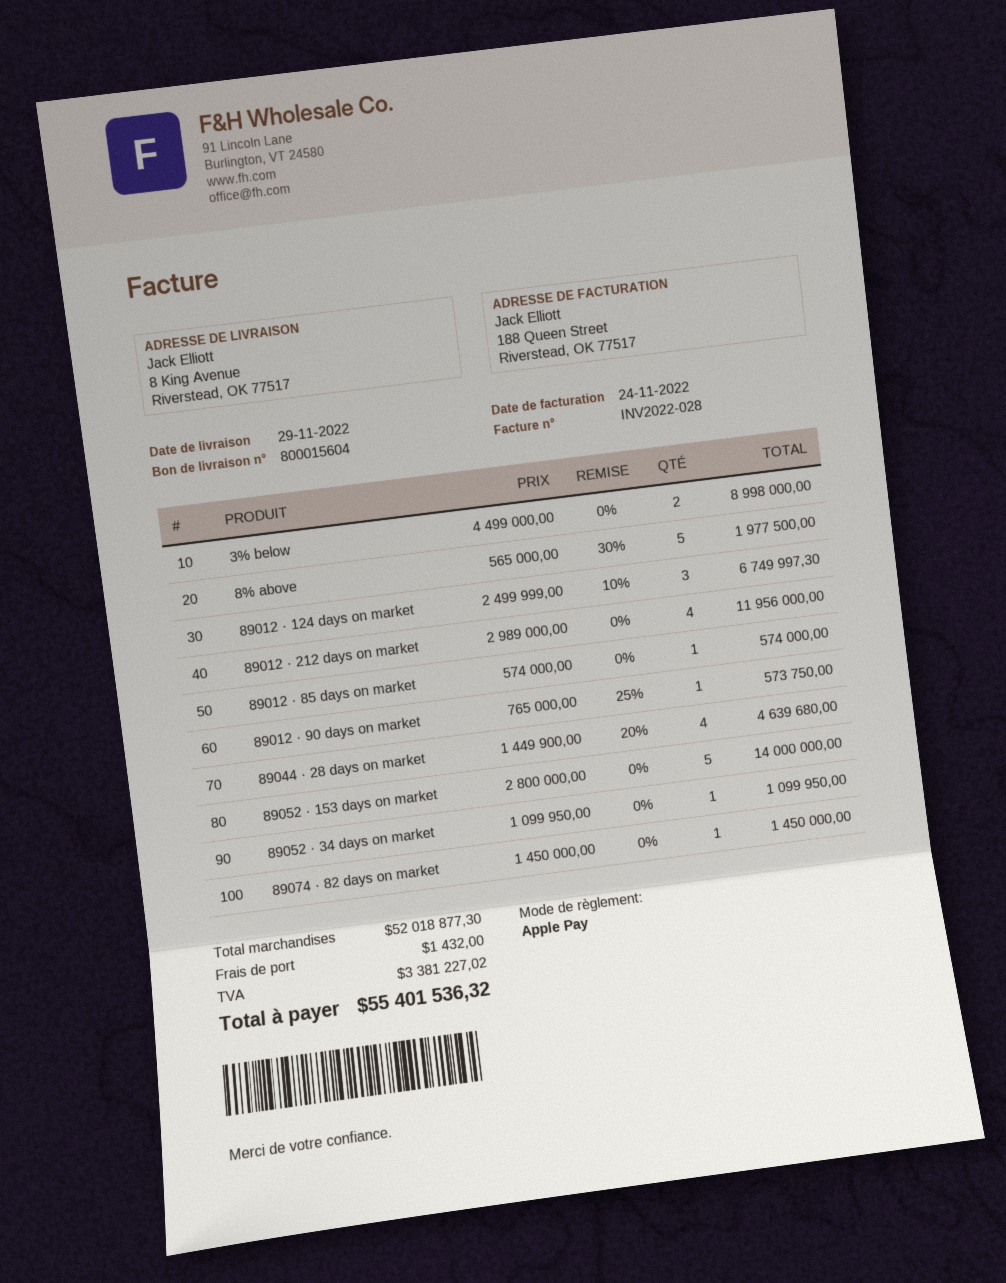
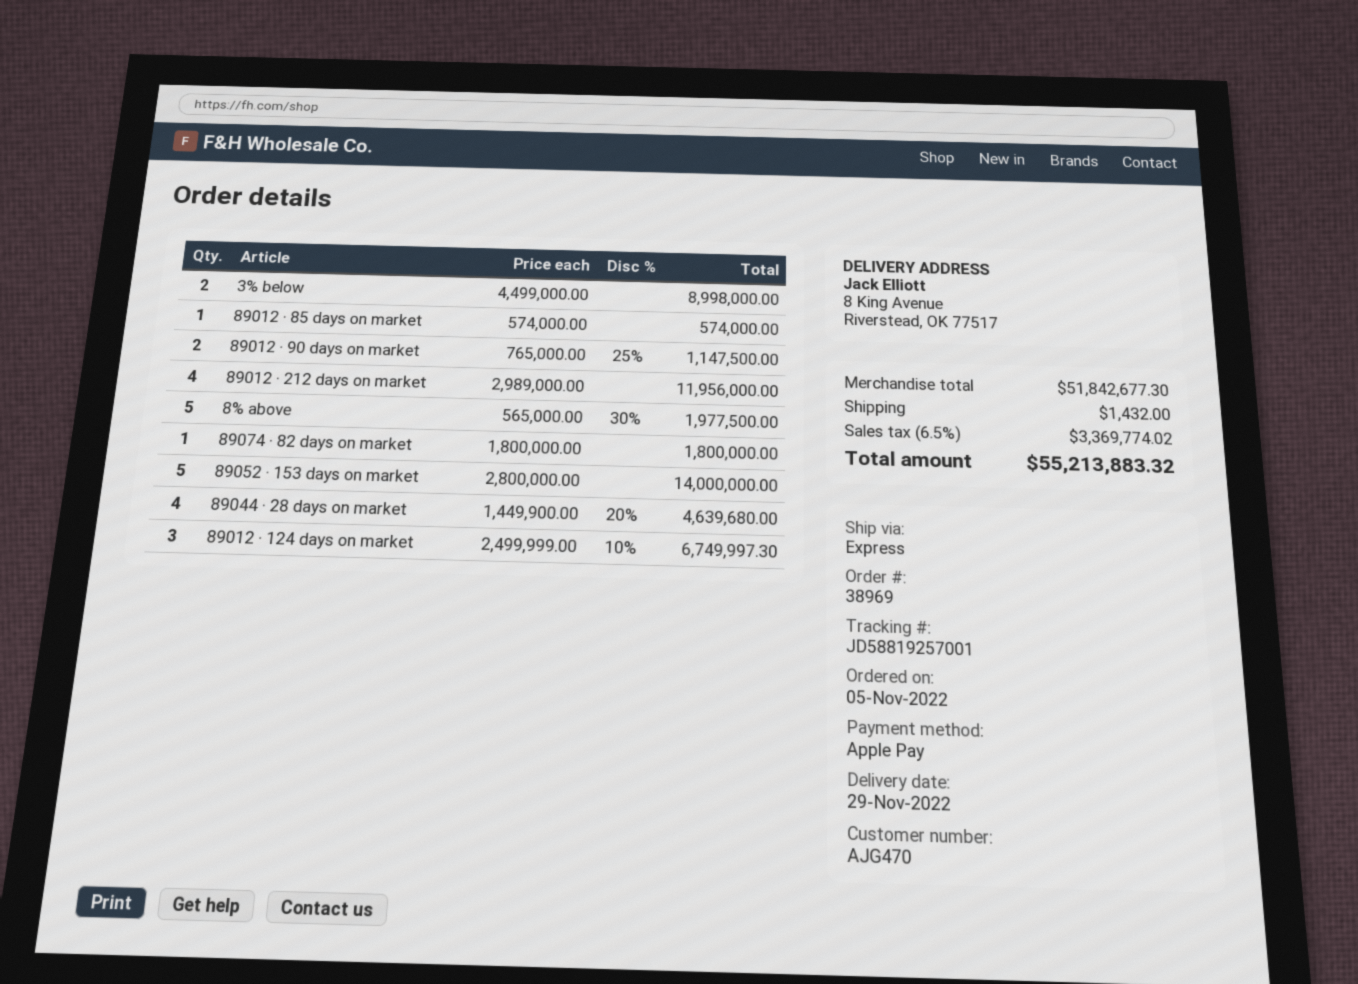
89012 · 90 days on market: 1 x 765000.00 - 25% = 573750.00 -> 2 x 765000.00 - 25% = 1147500.00
89052 · 34 days on market: 1 x 1099950.00 = 1099950.00 -> none
89074 · 82 days on market: 1 x 1450000.00 = 1450000.00 -> 1 x 1800000.00 = 1800000.00
subtotal: 52018877.30 -> 51842677.30
tax: 3381227.02 -> 3369774.02
total: 55401536.32 -> 55213883.32

